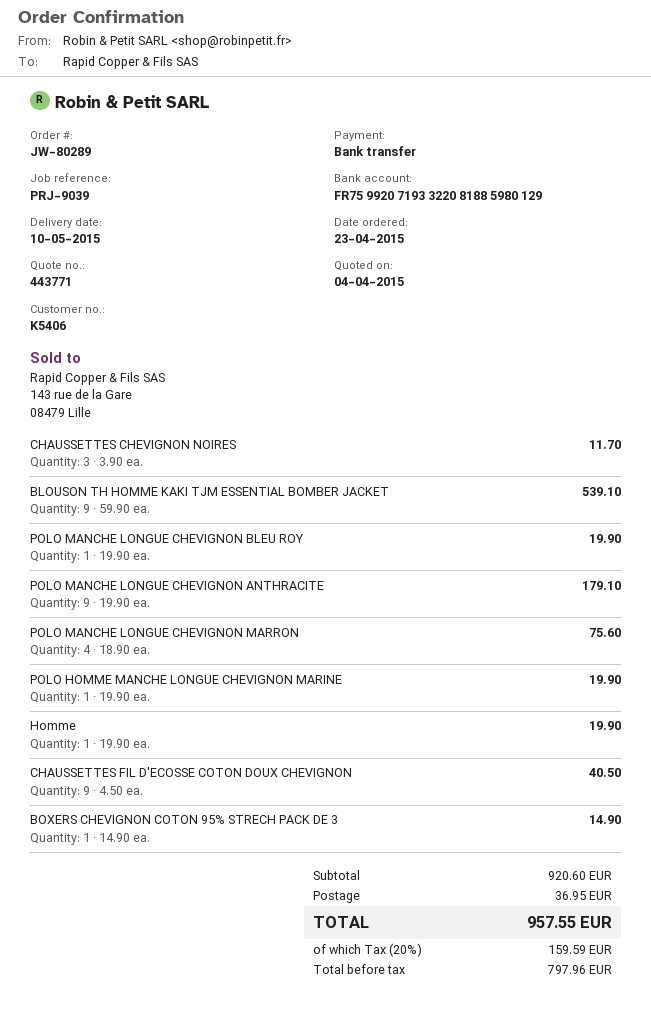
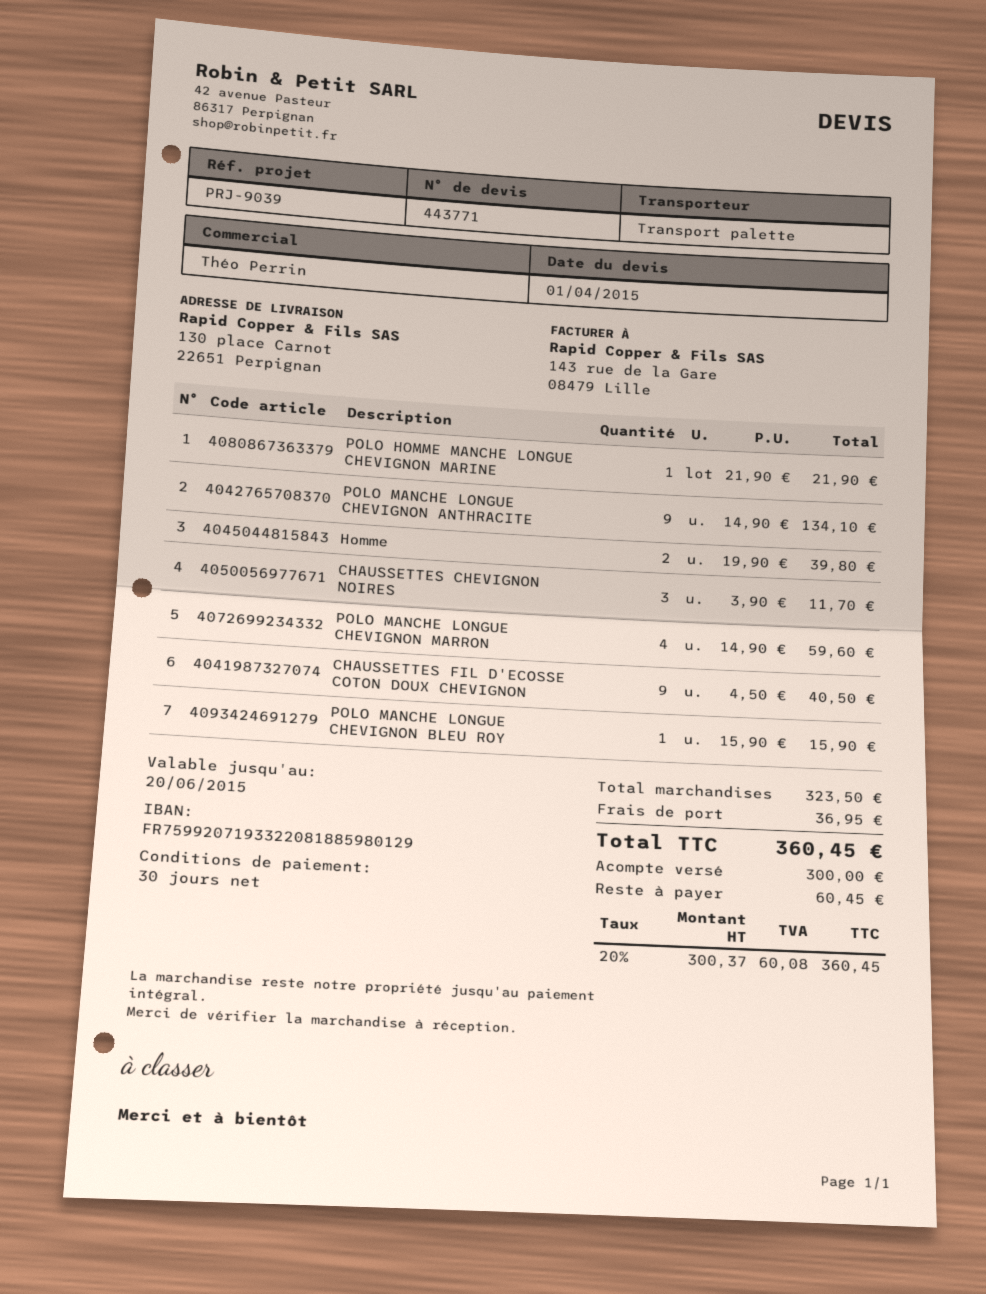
quote date: 2015-04-04 -> 2015-04-01
BLOUSON TH HOMME KAKI TJM ESSENTIAL BOMBER JACKET: 9 x 59.90 = 539.10 -> none
POLO MANCHE LONGUE CHEVIGNON BLEU ROY: 1 x 19.90 = 19.90 -> 1 x 15.90 = 15.90
POLO MANCHE LONGUE CHEVIGNON ANTHRACITE: 9 x 19.90 = 179.10 -> 9 x 14.90 = 134.10
POLO MANCHE LONGUE CHEVIGNON MARRON: 4 x 18.90 = 75.60 -> 4 x 14.90 = 59.60
POLO HOMME MANCHE LONGUE CHEVIGNON MARINE: 1 x 19.90 = 19.90 -> 1 x 21.90 = 21.90
Homme: 1 x 19.90 = 19.90 -> 2 x 19.90 = 39.80
BOXERS CHEVIGNON COTON 95% STRECH PACK DE 3: 1 x 14.90 = 14.90 -> none
subtotal: 920.60 -> 323.50
net: 797.96 -> 300.37
tax: 20% = 159.59 -> 20% = 60.08
total: 957.55 -> 360.45

